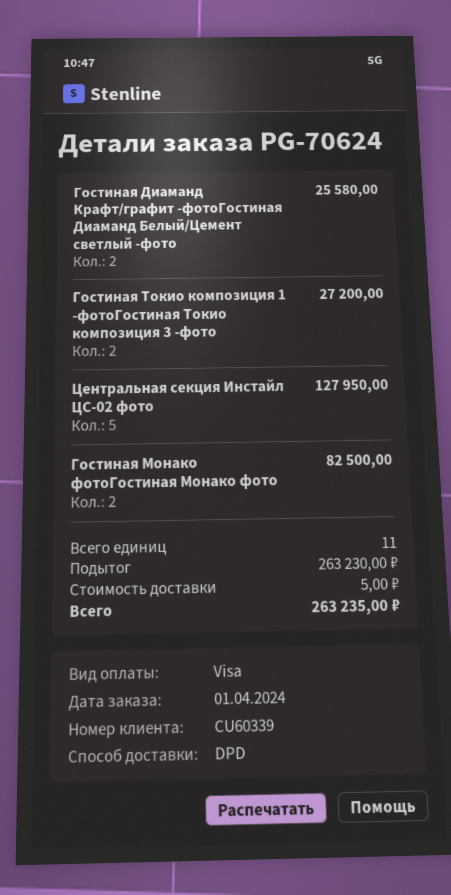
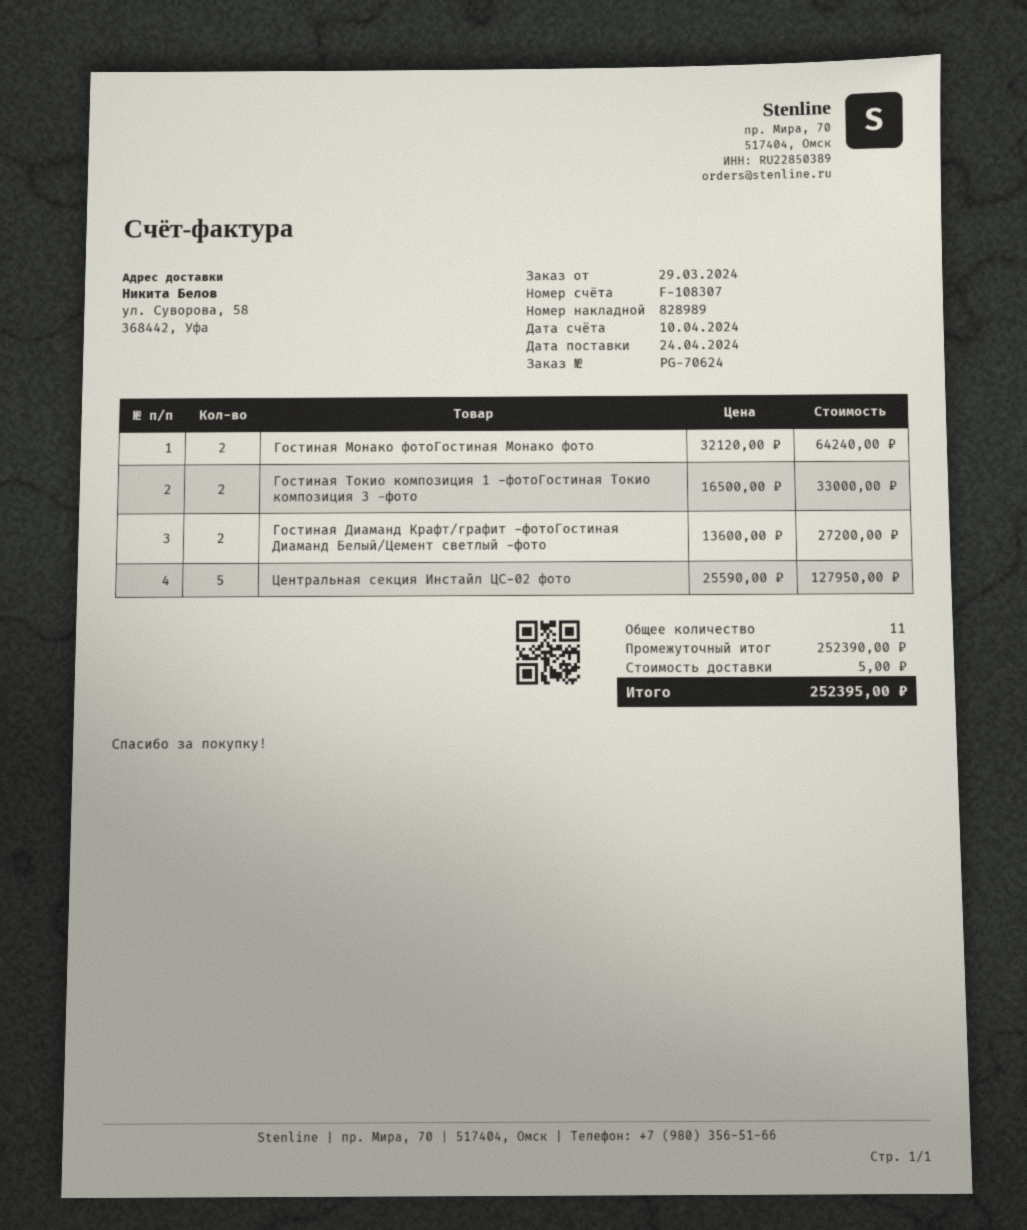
order date: 2024-04-01 -> 2024-03-29
Гостиная Диаманд Крафт/графит -фотоГостиная Диаманд Белый/Цемент светлый -фото: 2 for 25580.00 -> 2 for 27200.00
Гостиная Токио композиция 1 -фотоГостиная Токио композиция 3 -фото: 2 for 27200.00 -> 2 for 33000.00
Гостиная Монако фотоГостиная Монако фото: 2 for 82500.00 -> 2 for 64240.00
subtotal: 263230.00 -> 252390.00
total: 263235.00 -> 252395.00

